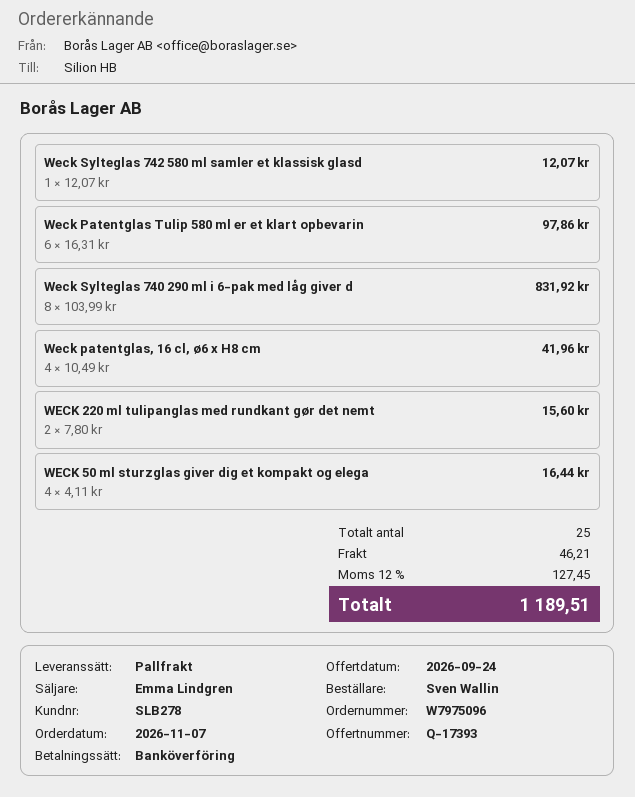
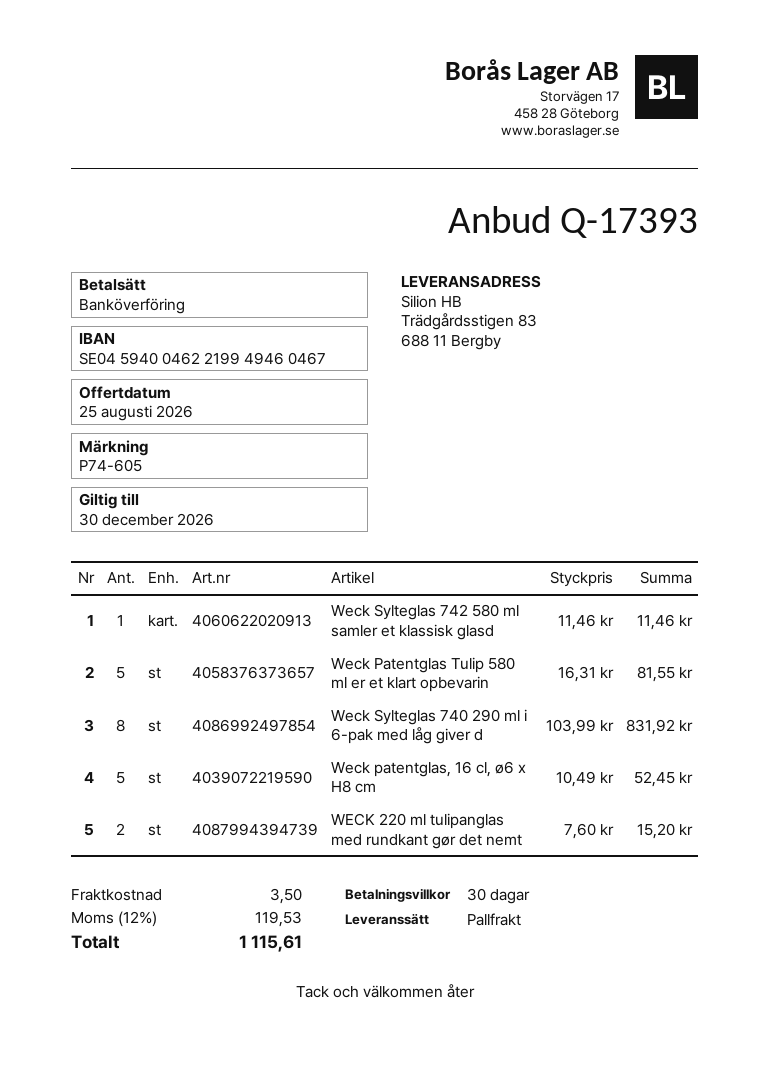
quote date: 2026-09-24 -> 2026-08-25
Weck Sylteglas 742 580 ml samler et klassisk glasd: 1 x 12.07 = 12.07 -> 1 x 11.46 = 11.46
Weck Patentglas Tulip 580 ml er et klart opbevarin: 6 x 16.31 = 97.86 -> 5 x 16.31 = 81.55
Weck patentglas, 16 cl, ø6 x H8 cm: 4 x 10.49 = 41.96 -> 5 x 10.49 = 52.45
WECK 220 ml tulipanglas med rundkant gør det nemt: 2 x 7.80 = 15.60 -> 2 x 7.60 = 15.20
WECK 50 ml sturzglas giver dig et kompakt og elega: 4 x 4.11 = 16.44 -> none
shipping: 46.21 -> 3.50
tax: 12% = 127.45 -> 12% = 119.53
total: 1189.51 -> 1115.61

